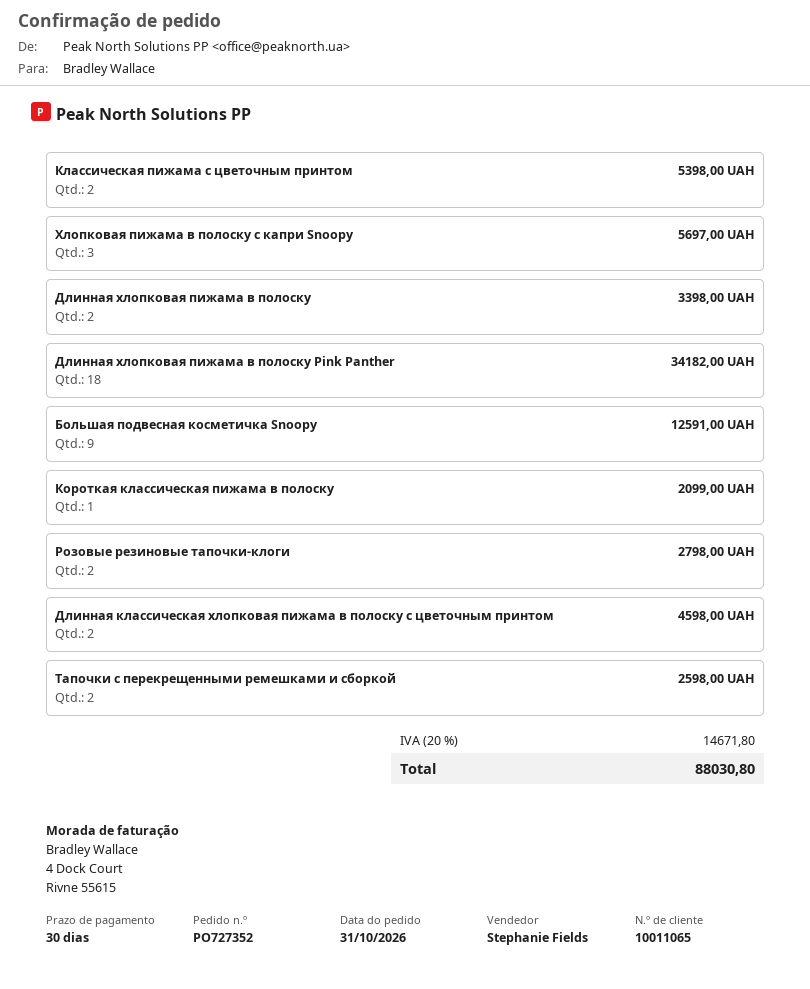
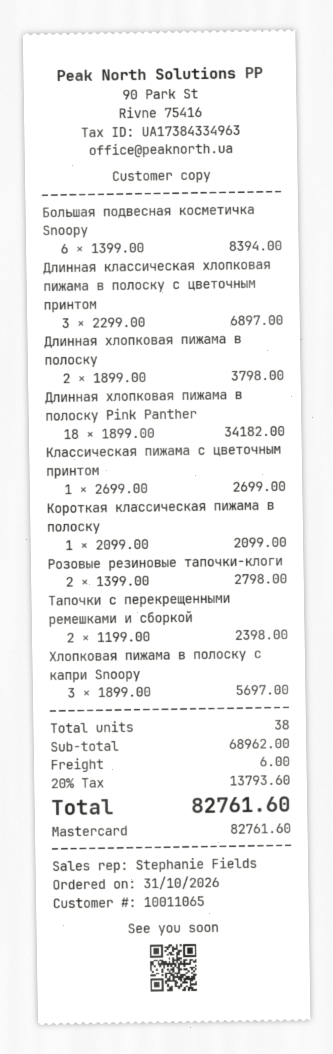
Классическая пижама с цветочным принтом: 2 for 5398.00 -> 1 for 2699.00
Длинная хлопковая пижама в полоску: 2 for 3398.00 -> 2 for 3798.00
Большая подвесная косметичка Snoopy: 9 for 12591.00 -> 6 for 8394.00
Длинная классическая хлопковая пижама в полоску с цветочным принтом: 2 for 4598.00 -> 3 for 6897.00
Тапочки с перекрещенными ремешками и сборкой: 2 for 2598.00 -> 2 for 2398.00
shipping: none -> 6.00
tax: 20% = 14671.80 -> 20% = 13793.60
total: 88030.80 -> 82761.60

